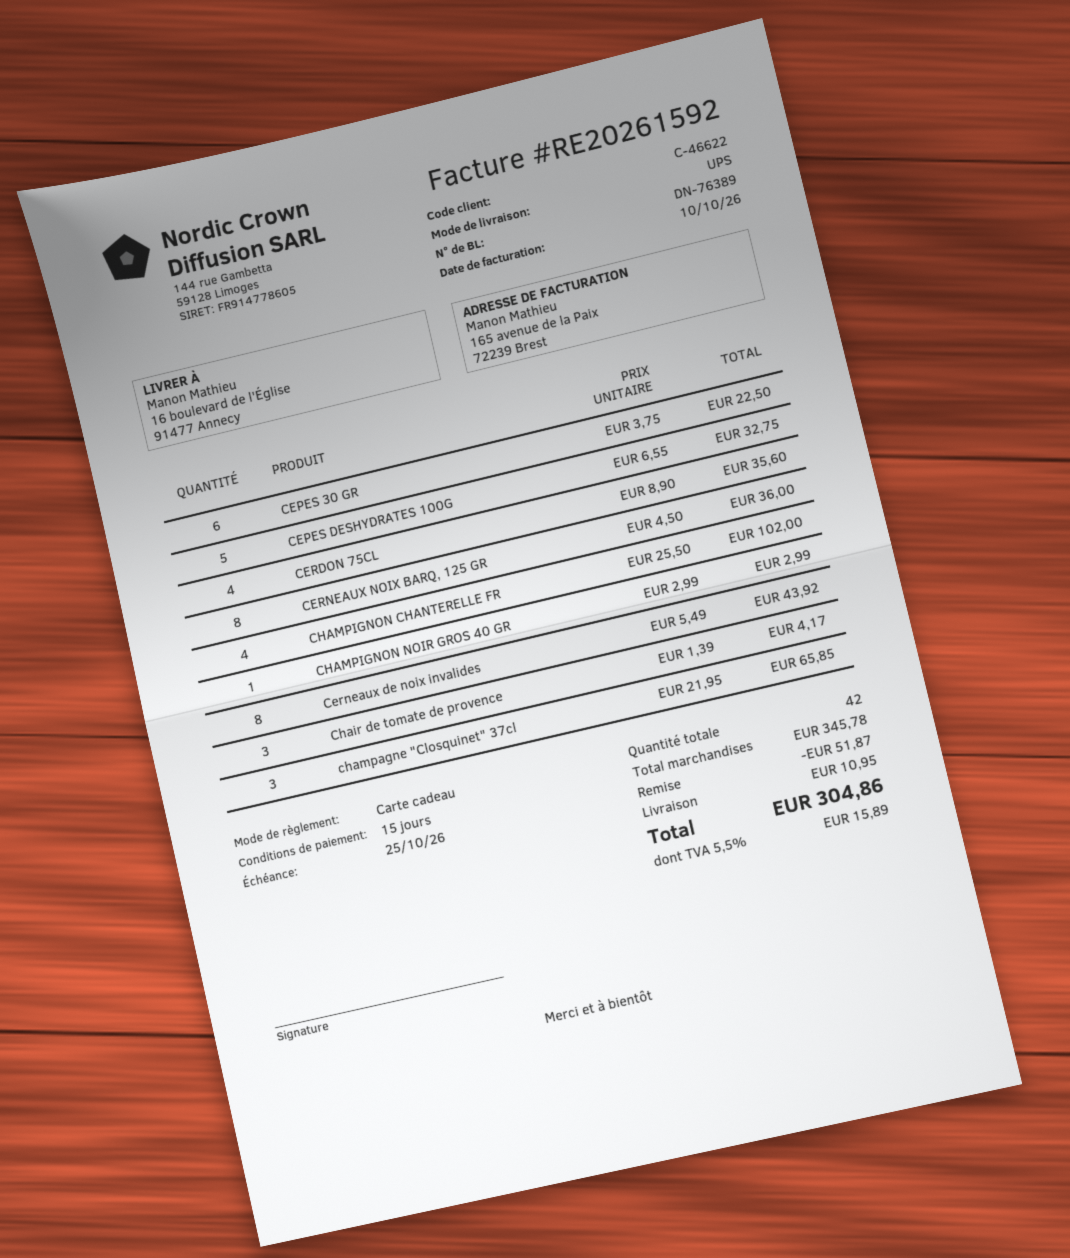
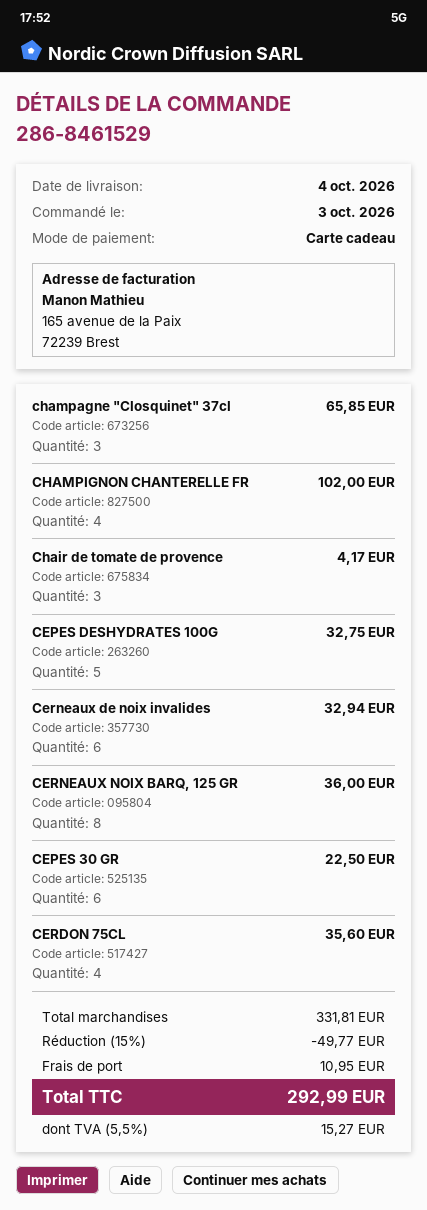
CHAMPIGNON NOIR GROS 40 GR: 1 for 2.99 -> none
Cerneaux de noix invalides: 8 for 43.92 -> 6 for 32.94
subtotal: 345.78 -> 331.81
discount: 51.87 -> 49.77
tax: 5.5% = 15.89 -> 5.5% = 15.27
total: 304.86 -> 292.99

